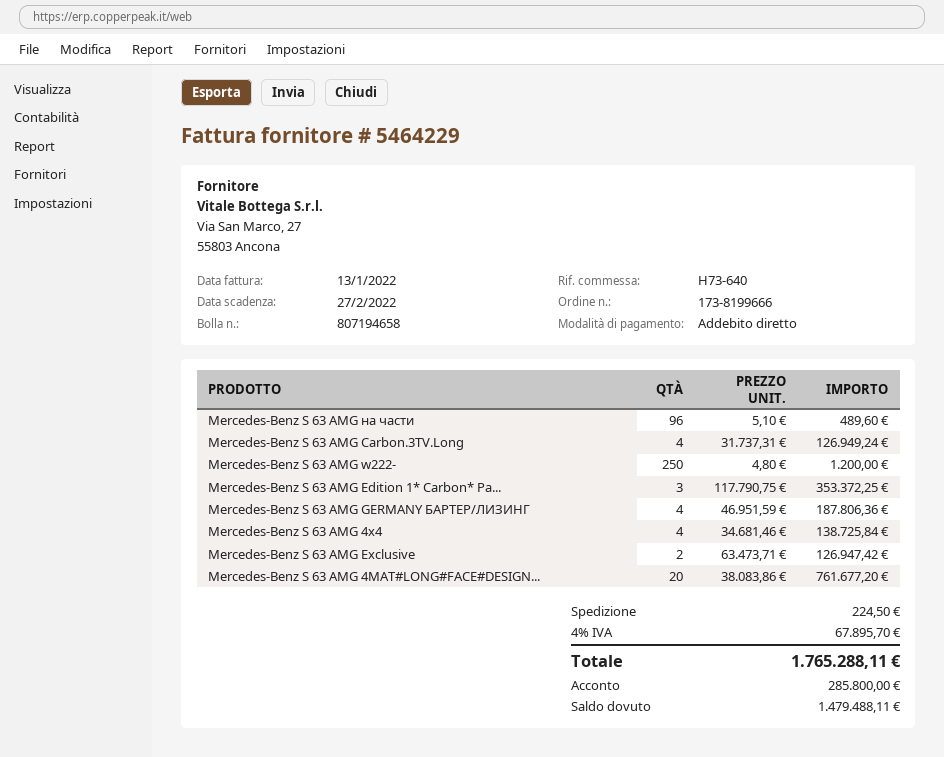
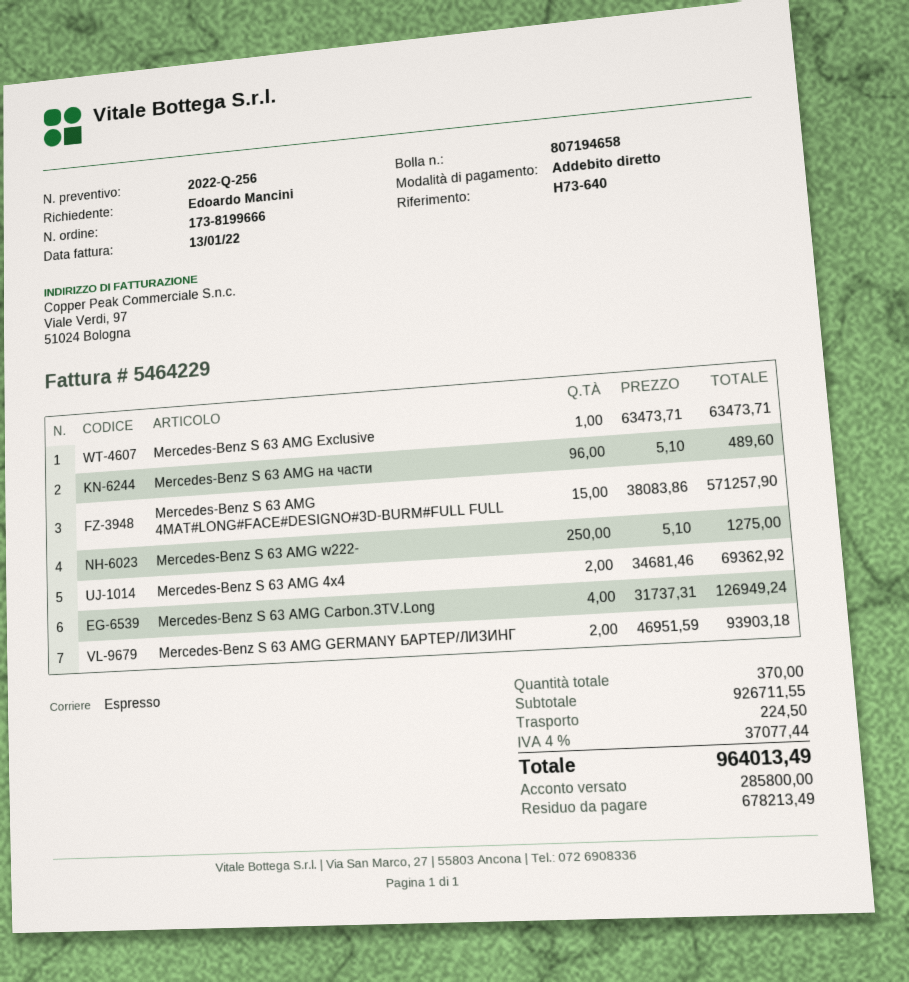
Mercedes-Benz S 63 AMG w222-: 250 x 4.80 = 1200.00 -> 250 x 5.10 = 1275.00
Mercedes-Benz S 63 AMG Edition 1* Carbon* Pa...: 3 x 117790.75 = 353372.25 -> none
Mercedes-Benz S 63 AMG GERMANY БАРТЕР/ЛИЗИНГ: 4 x 46951.59 = 187806.36 -> 2 x 46951.59 = 93903.18
Mercedes-Benz S 63 AMG 4х4: 4 x 34681.46 = 138725.84 -> 2 x 34681.46 = 69362.92
Mercedes-Benz S 63 AMG Exclusive: 2 x 63473.71 = 126947.42 -> 1 x 63473.71 = 63473.71
Mercedes-Benz S 63 AMG 4MAT#LONG#FACE#DESIGN...: 20 x 38083.86 = 761677.20 -> 15 x 38083.86 = 571257.90
tax: 4% = 67895.70 -> 4% = 37077.44
total: 1765288.11 -> 964013.49
balance: 1479488.11 -> 678213.49

